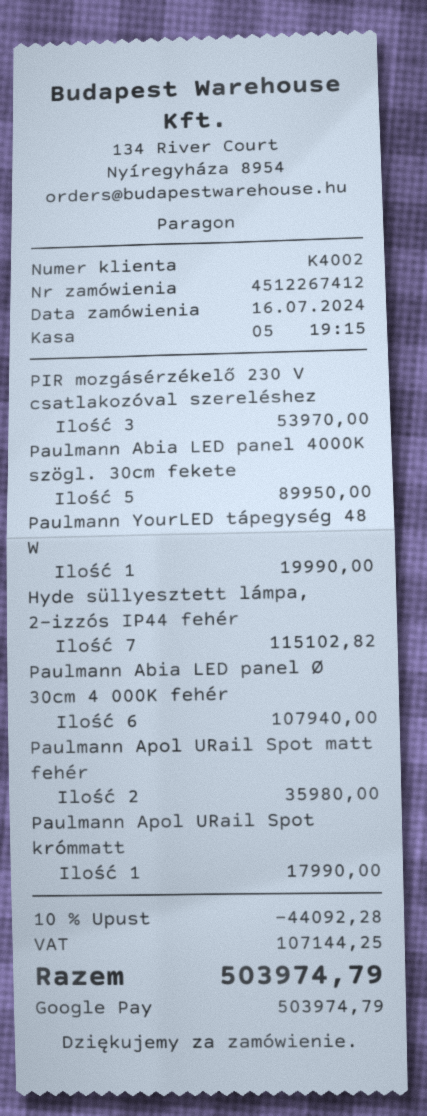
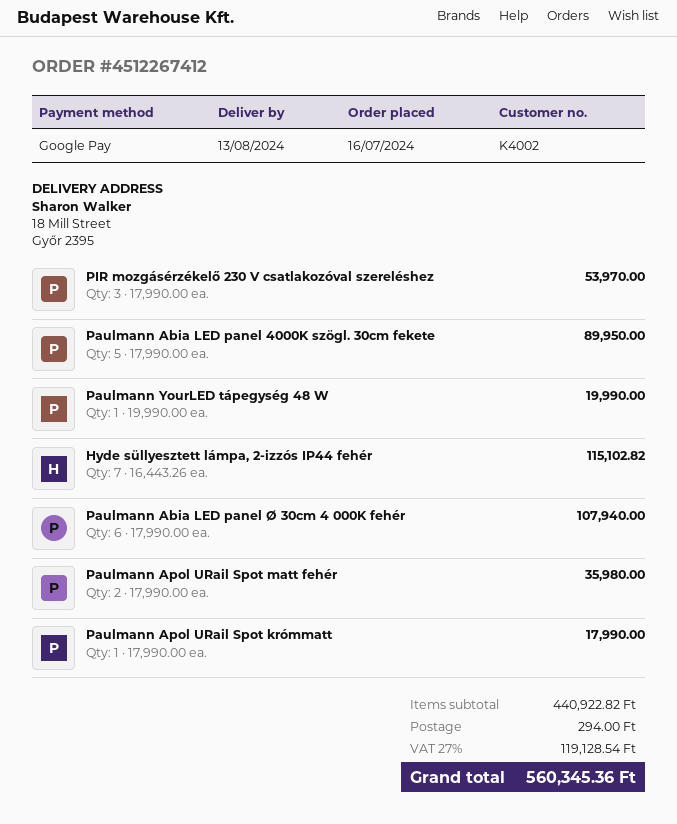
discount: 10% = 44092.28 -> none
shipping: none -> 294.00
tax: 107144.25 -> 119128.54
total: 503974.79 -> 560345.36

